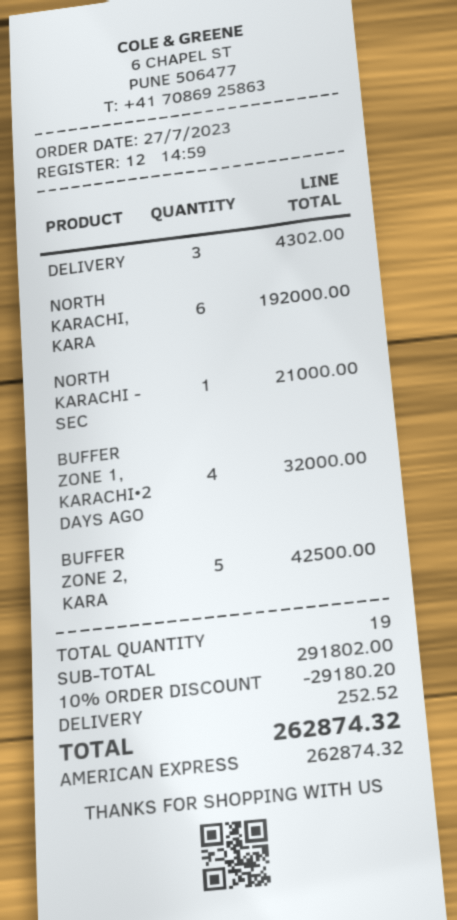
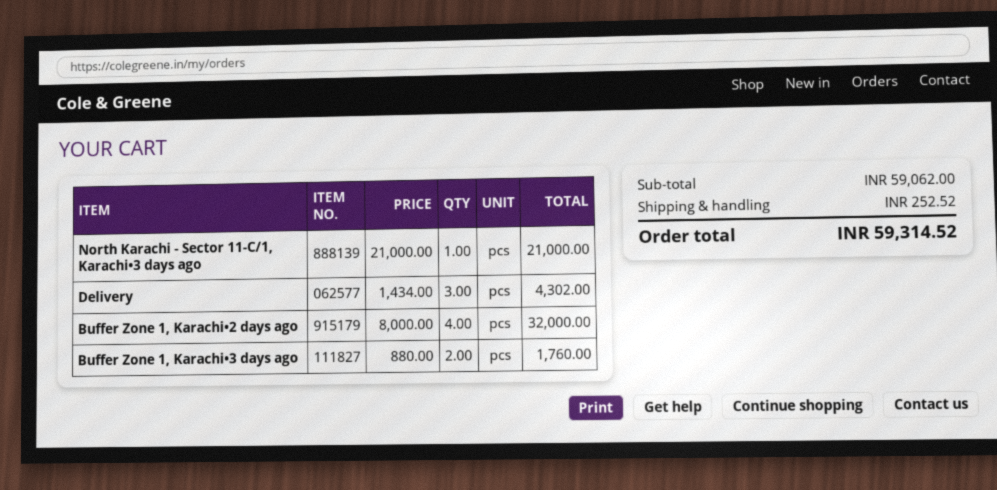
NORTH KARACHI, KARA: 6 for 192000.00 -> none
BUFFER ZONE 2, KARA: 5 for 42500.00 -> none
Buffer Zone 1, Karachi•3 days ago: none -> 2 for 1760.00
subtotal: 291802.00 -> 59062.00
discount: 10% = 29180.20 -> none
total: 262874.32 -> 59314.52

